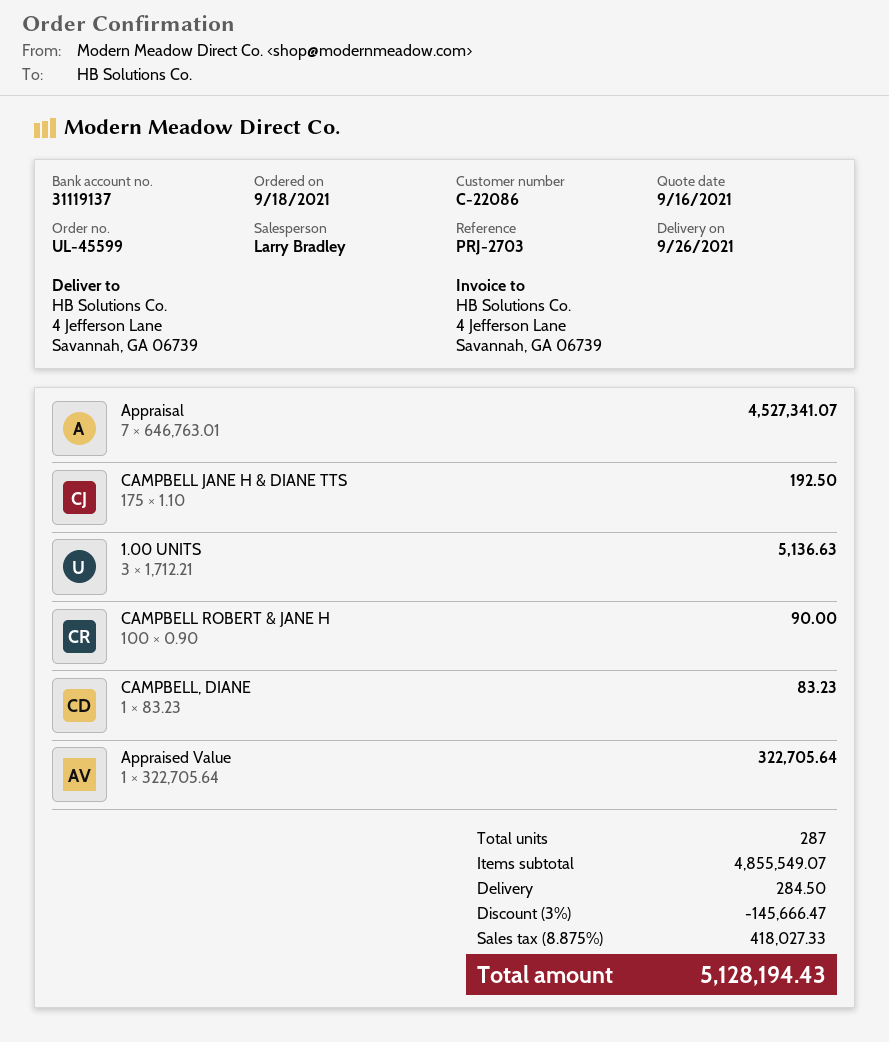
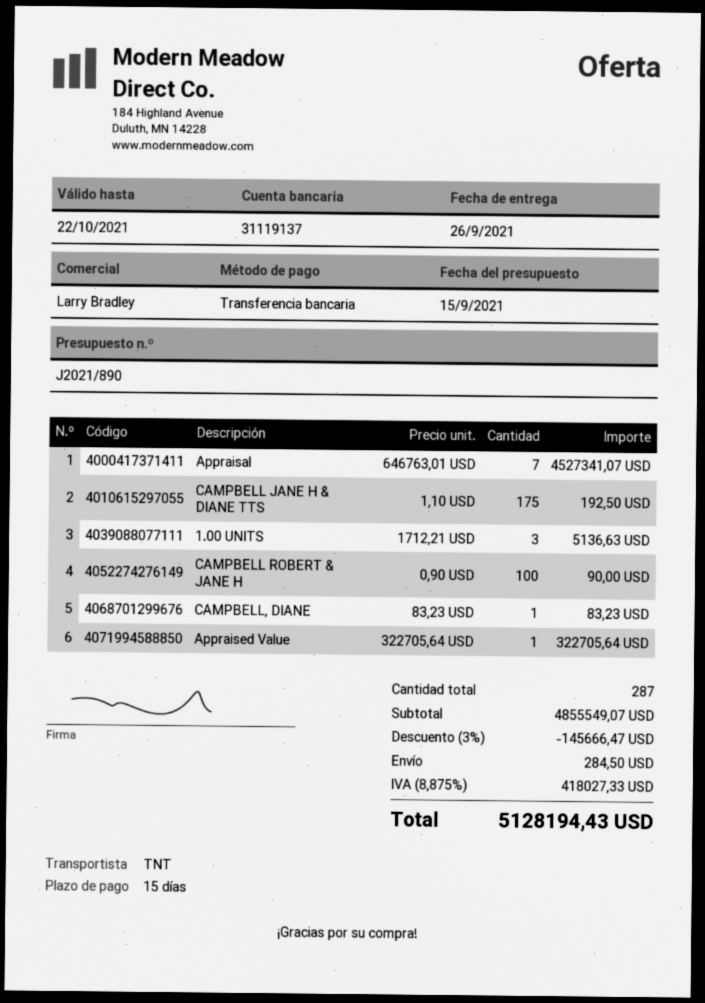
quote date: 2021-09-16 -> 2021-09-15

